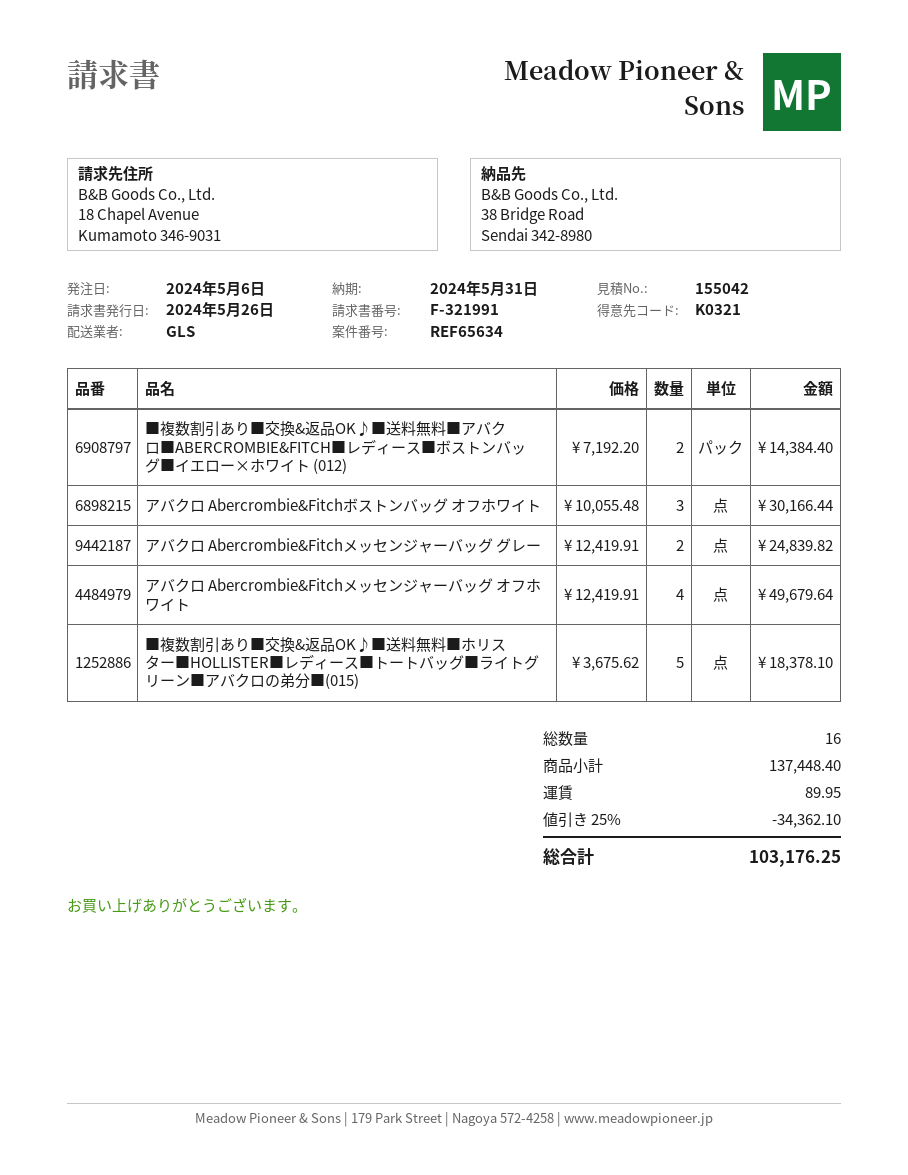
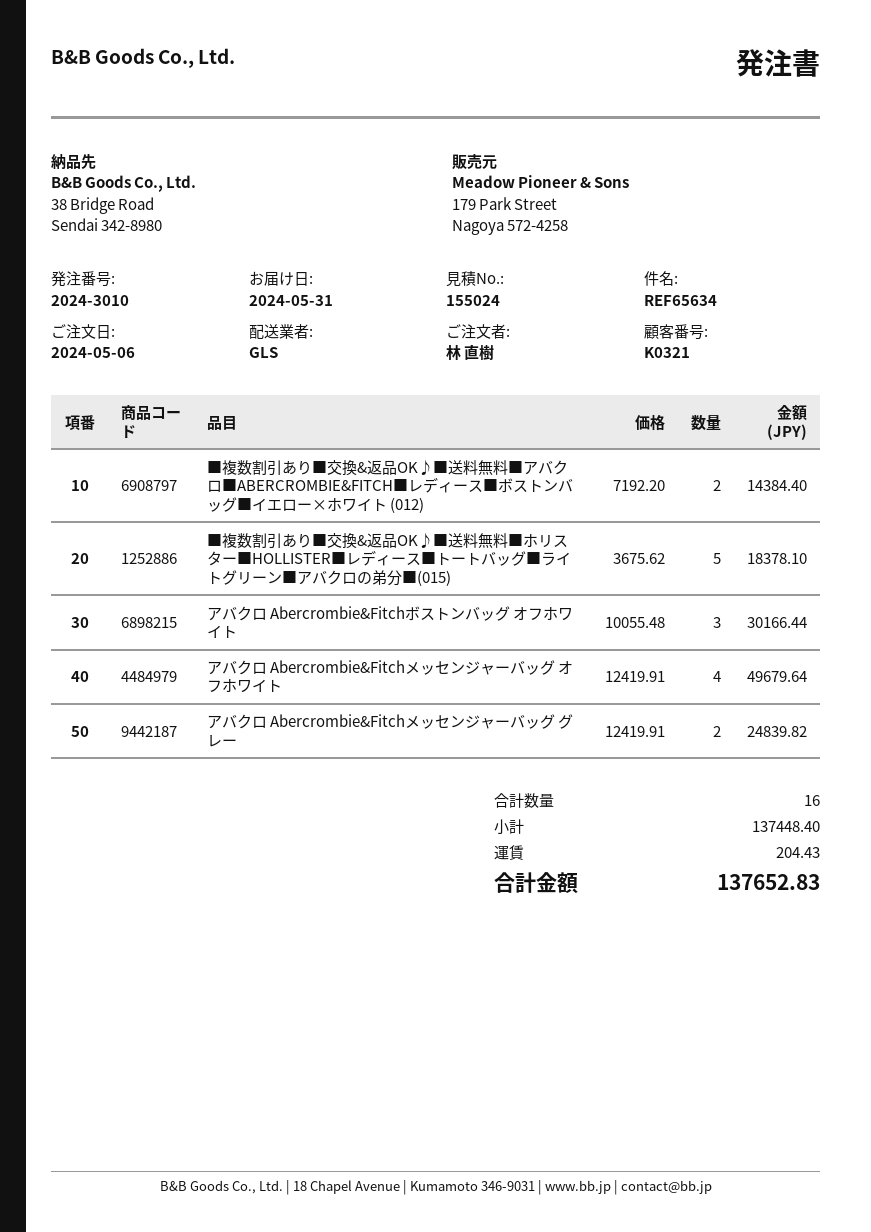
quote number: 155042 -> 155024
discount: 25% = 34362.10 -> none
shipping: 89.95 -> 204.43
total: 103176.25 -> 137652.83

